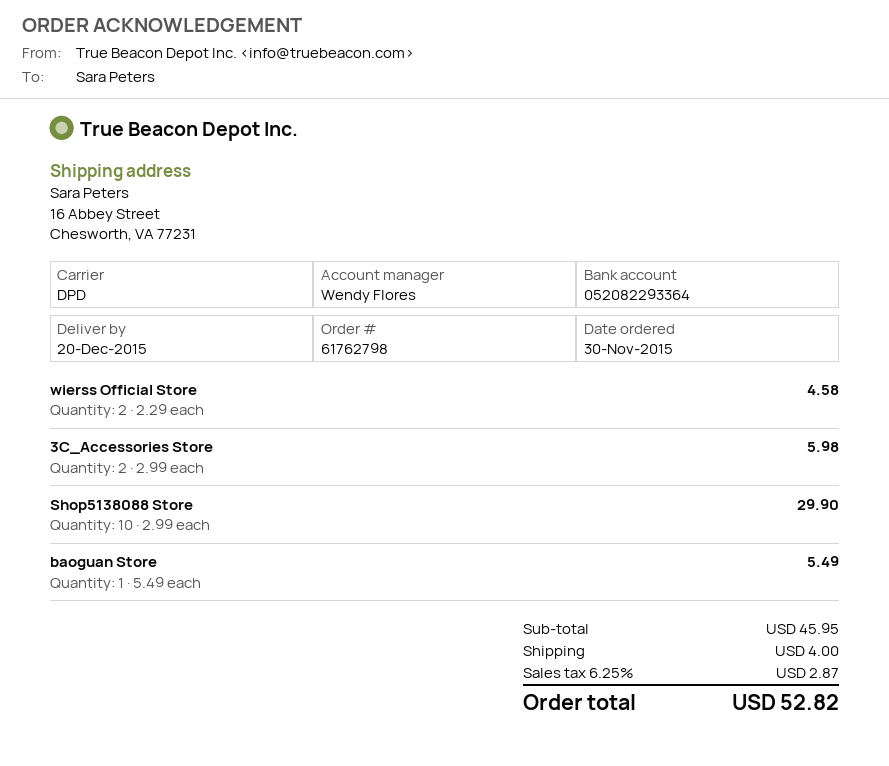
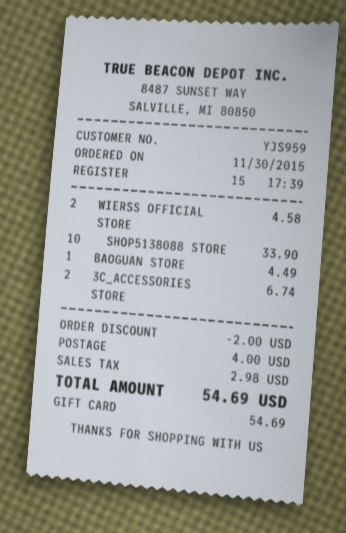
3C_Accessories Store: 2 for 5.98 -> 2 for 6.74
Shop5138088 Store: 10 for 29.90 -> 10 for 33.90
baoguan Store: 1 for 5.49 -> 1 for 4.49
discount: none -> 2.00
tax: 2.87 -> 2.98
total: 52.82 -> 54.69

